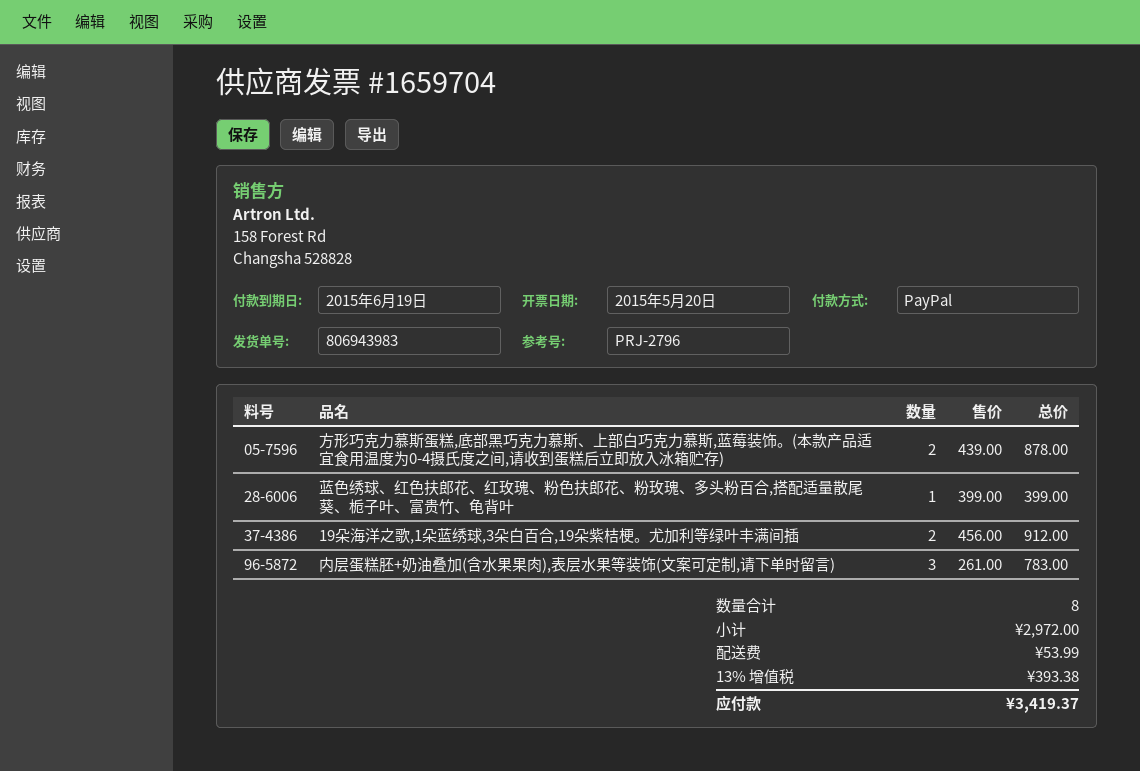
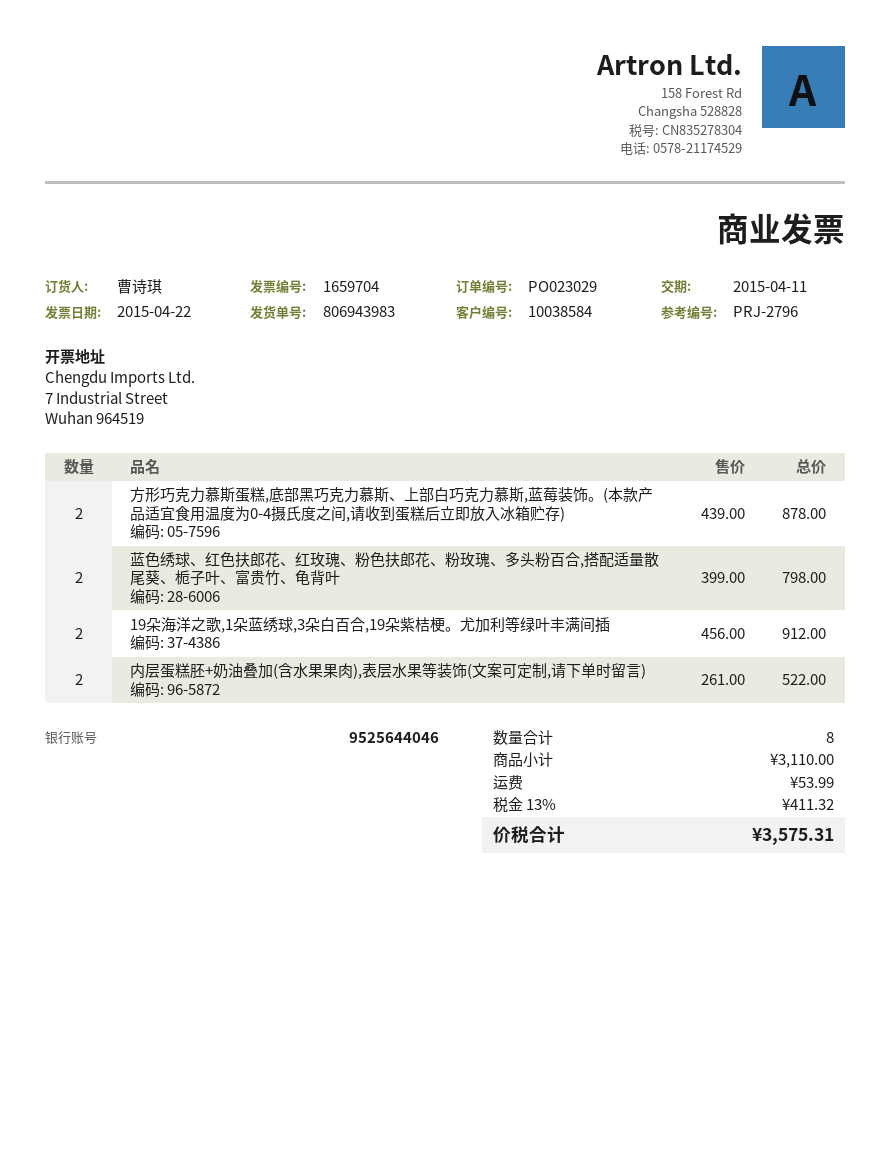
invoice date: 2015-05-20 -> 2015-04-22
蓝色绣球、红色扶郎花、红玫瑰、粉色扶郎花、粉玫瑰、多头粉百合,搭配适量散尾葵、栀子叶、富贵竹、龟背叶: 1 x 399.00 = 399.00 -> 2 x 399.00 = 798.00
内层蛋糕胚+奶油叠加(含水果果肉),表层水果等装饰(文案可定制,请下单时留言): 3 x 261.00 = 783.00 -> 2 x 261.00 = 522.00
subtotal: 2972.00 -> 3110.00
tax: 13% = 393.38 -> 13% = 411.32
total: 3419.37 -> 3575.31

